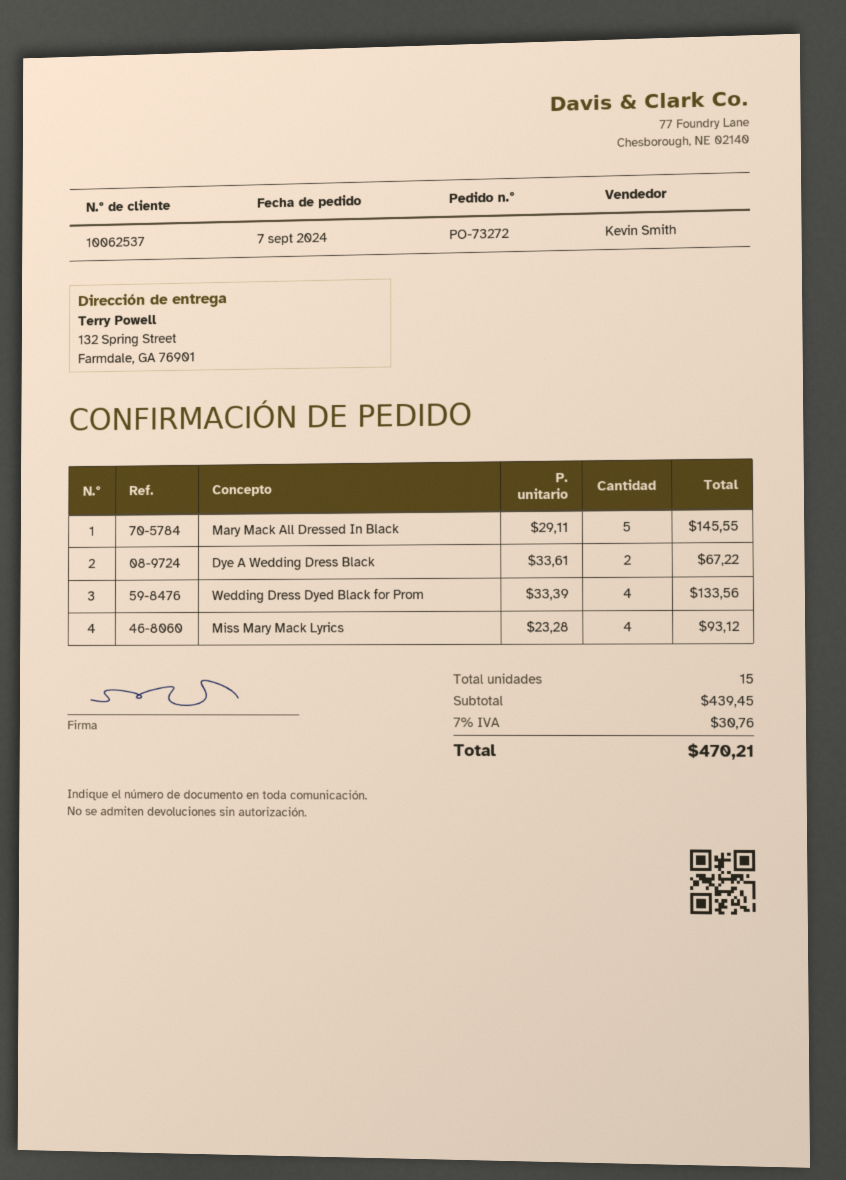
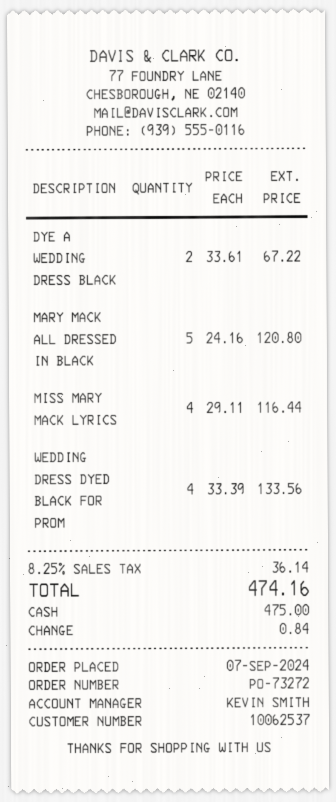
Mary Mack All Dressed In Black: 5 x 29.11 = 145.55 -> 5 x 24.16 = 120.80
Miss Mary Mack Lyrics: 4 x 23.28 = 93.12 -> 4 x 29.11 = 116.44
tax: 7% = 30.76 -> 8.25% = 36.14
total: 470.21 -> 474.16

